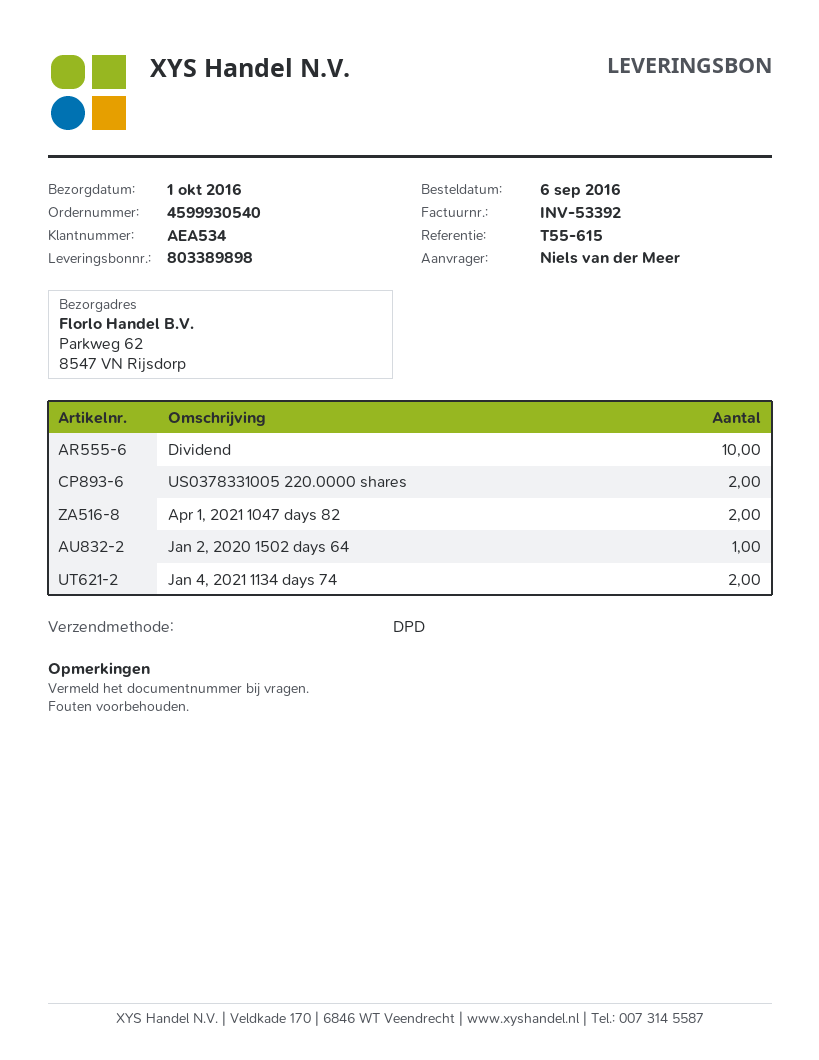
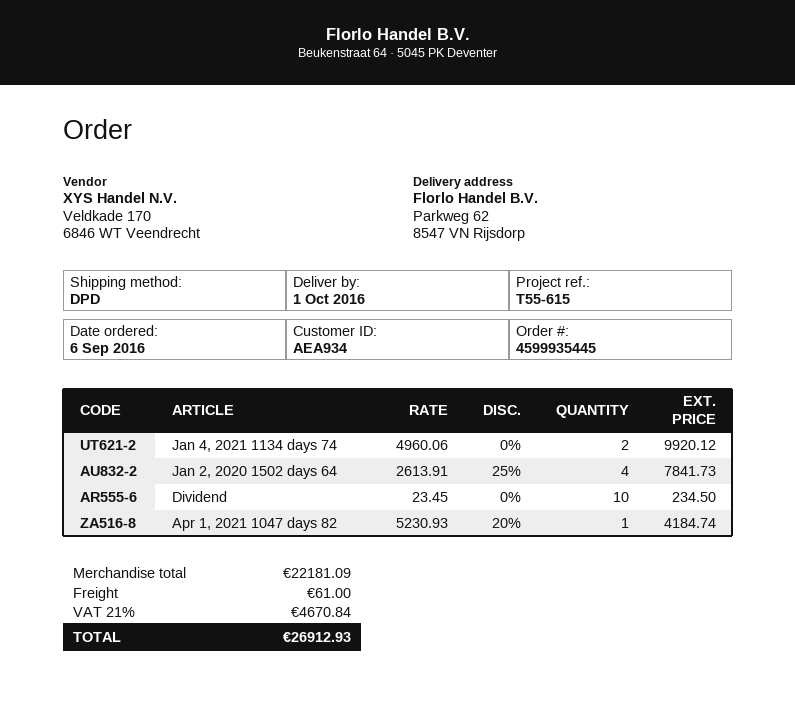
order number: 4599930540 -> 4599935445
customer number: AEA534 -> AEA934
US0378331005 220.0000 shares: 2 -> none
Apr 1, 2021 1047 days 82: 2 -> 1
Jan 2, 2020 1502 days 64: 1 -> 4

